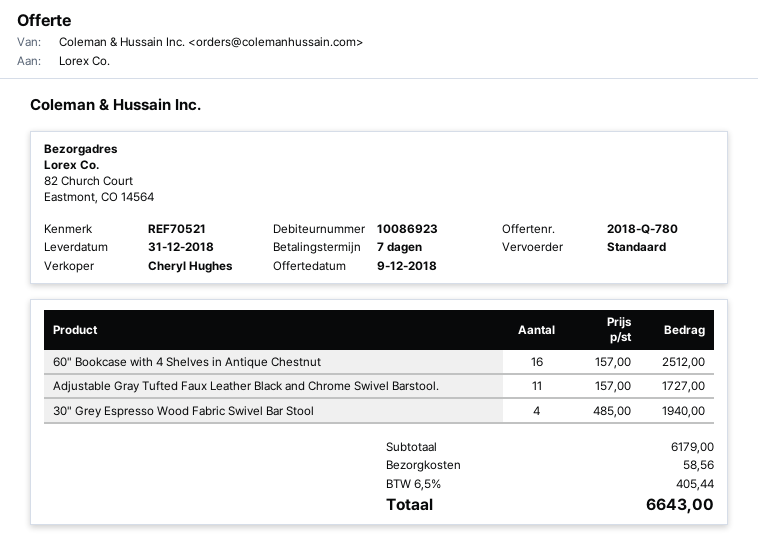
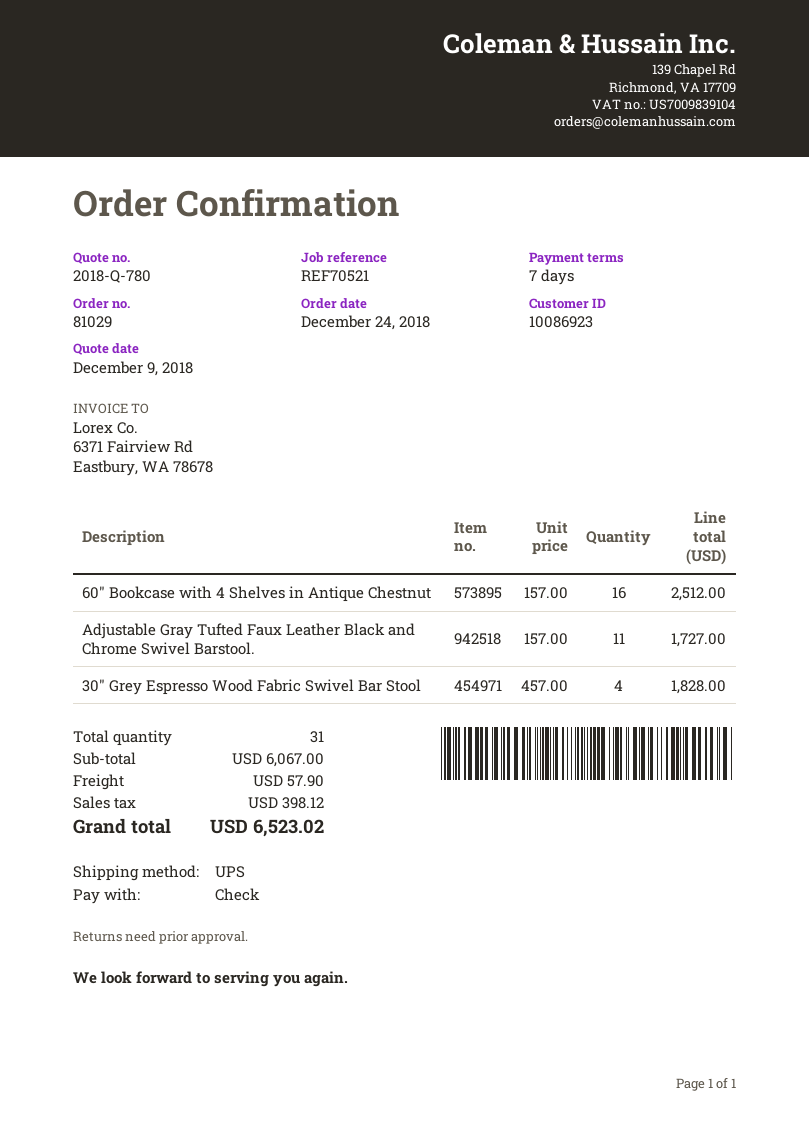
shipping method: standard -> UPS
30" Grey Espresso Wood Fabric Swivel Bar Stool: 4 x 485.00 = 1940.00 -> 4 x 457.00 = 1828.00
subtotal: 6179.00 -> 6067.00
shipping: 58.56 -> 57.90
tax: 405.44 -> 398.12
total: 6643.00 -> 6523.02

